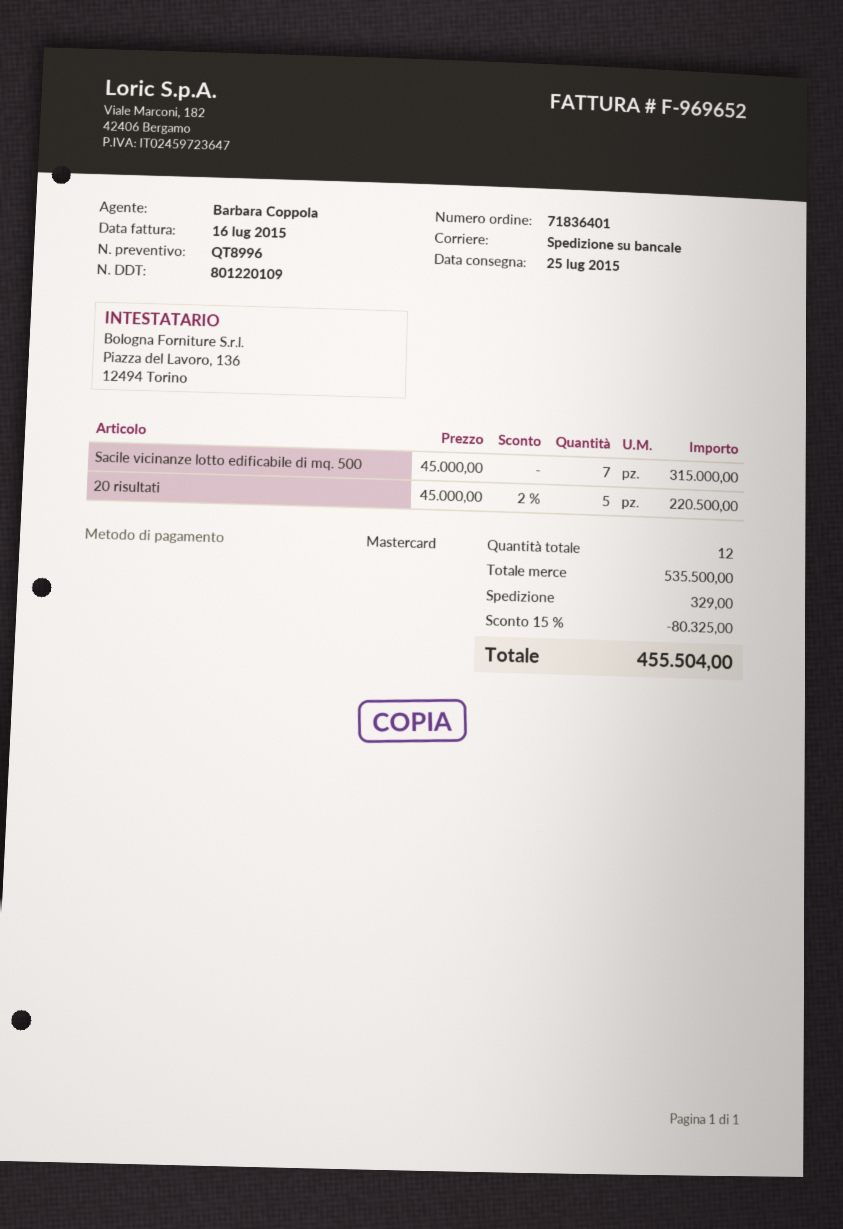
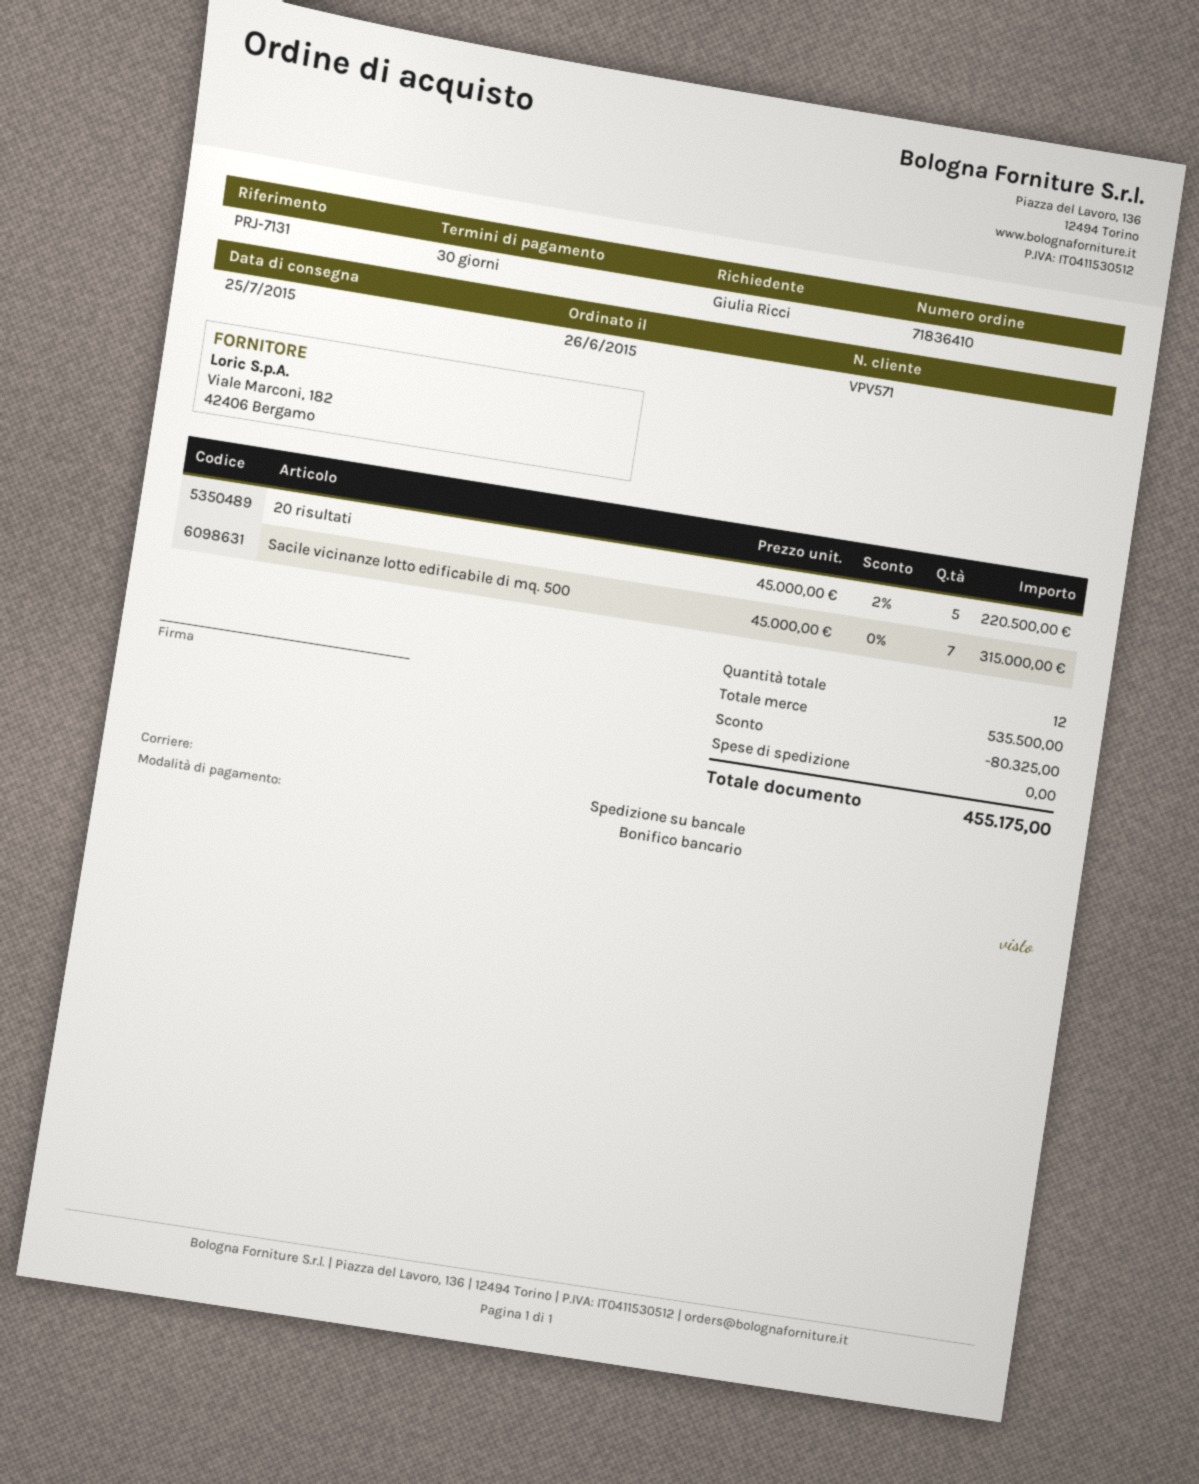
order number: 71836401 -> 71836410
payment method: Mastercard -> bank transfer
shipping: 329.00 -> 0.00
total: 455504.00 -> 455175.00

